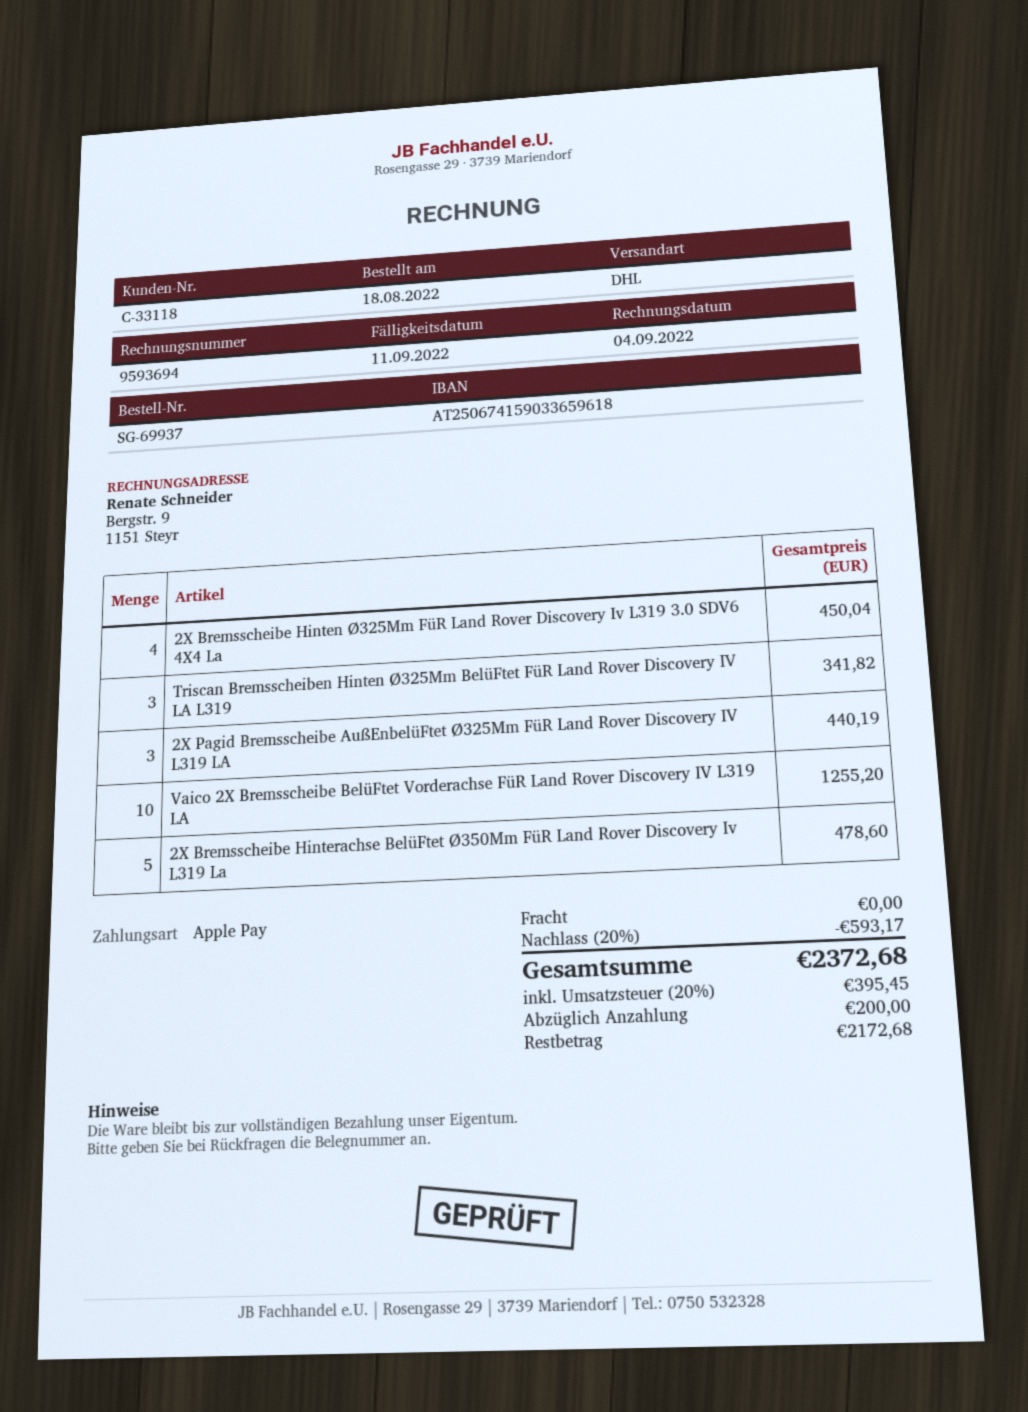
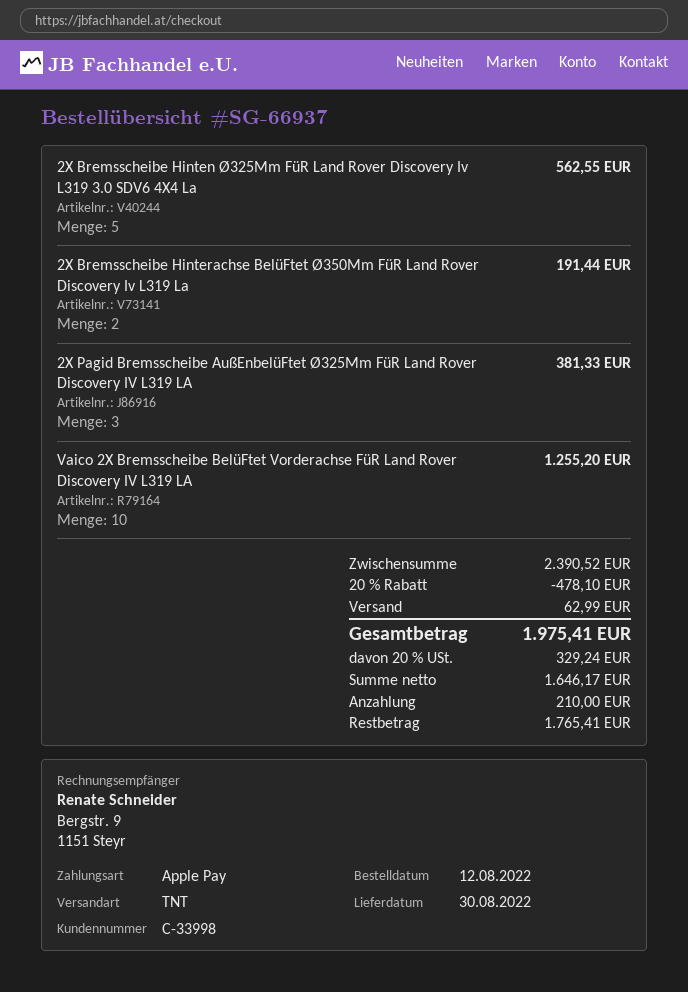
order number: SG-69937 -> SG-66937
order date: 2022-08-18 -> 2022-08-12
customer number: C-33118 -> C-33998
shipping method: DHL -> TNT
2X Bremsscheibe Hinten Ø325Mm FüR Land Rover Discovery Iv L319 3.0 SDV6 4X4 La: 4 for 450.04 -> 5 for 562.55
Triscan Bremsscheiben Hinten Ø325Mm BelüFtet FüR Land Rover Discovery IV LA L319: 3 for 341.82 -> none
2X Pagid Bremsscheibe AußEnbelüFtet Ø325Mm FüR Land Rover Discovery IV L319 LA: 3 for 440.19 -> 3 for 381.33
2X Bremsscheibe Hinterachse BelüFtet Ø350Mm FüR Land Rover Discovery Iv L319 La: 5 for 478.60 -> 2 for 191.44
discount: 20% = 593.17 -> 20% = 478.10
shipping: 0.00 -> 62.99
tax: 20% = 395.45 -> 20% = 329.24
total: 2372.68 -> 1975.41
deposit: 200.00 -> 210.00
balance: 2172.68 -> 1765.41

